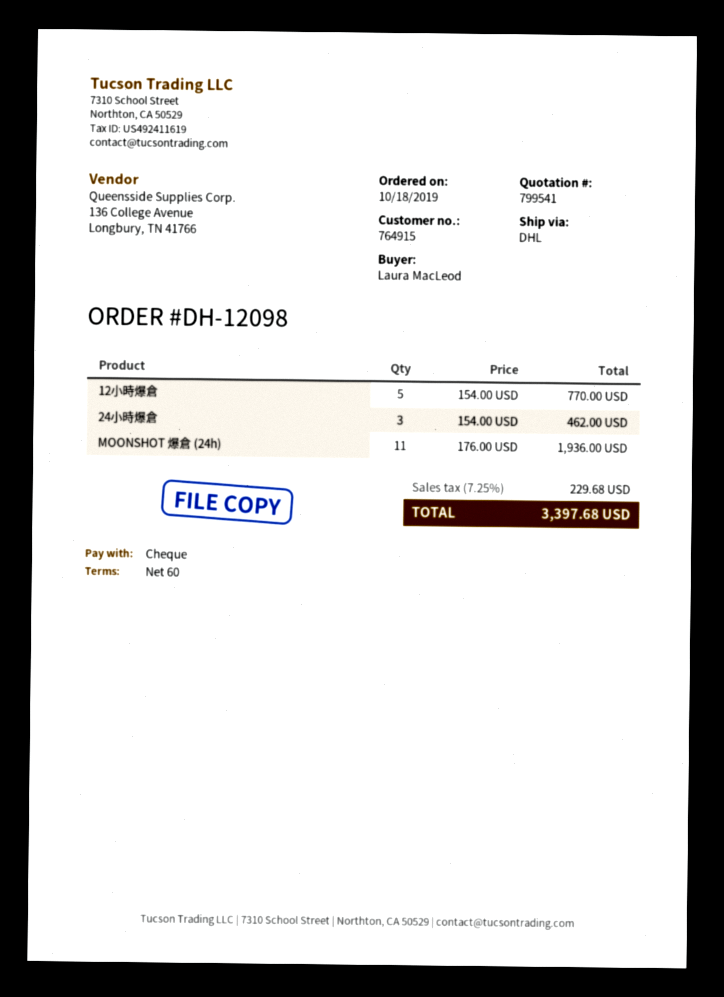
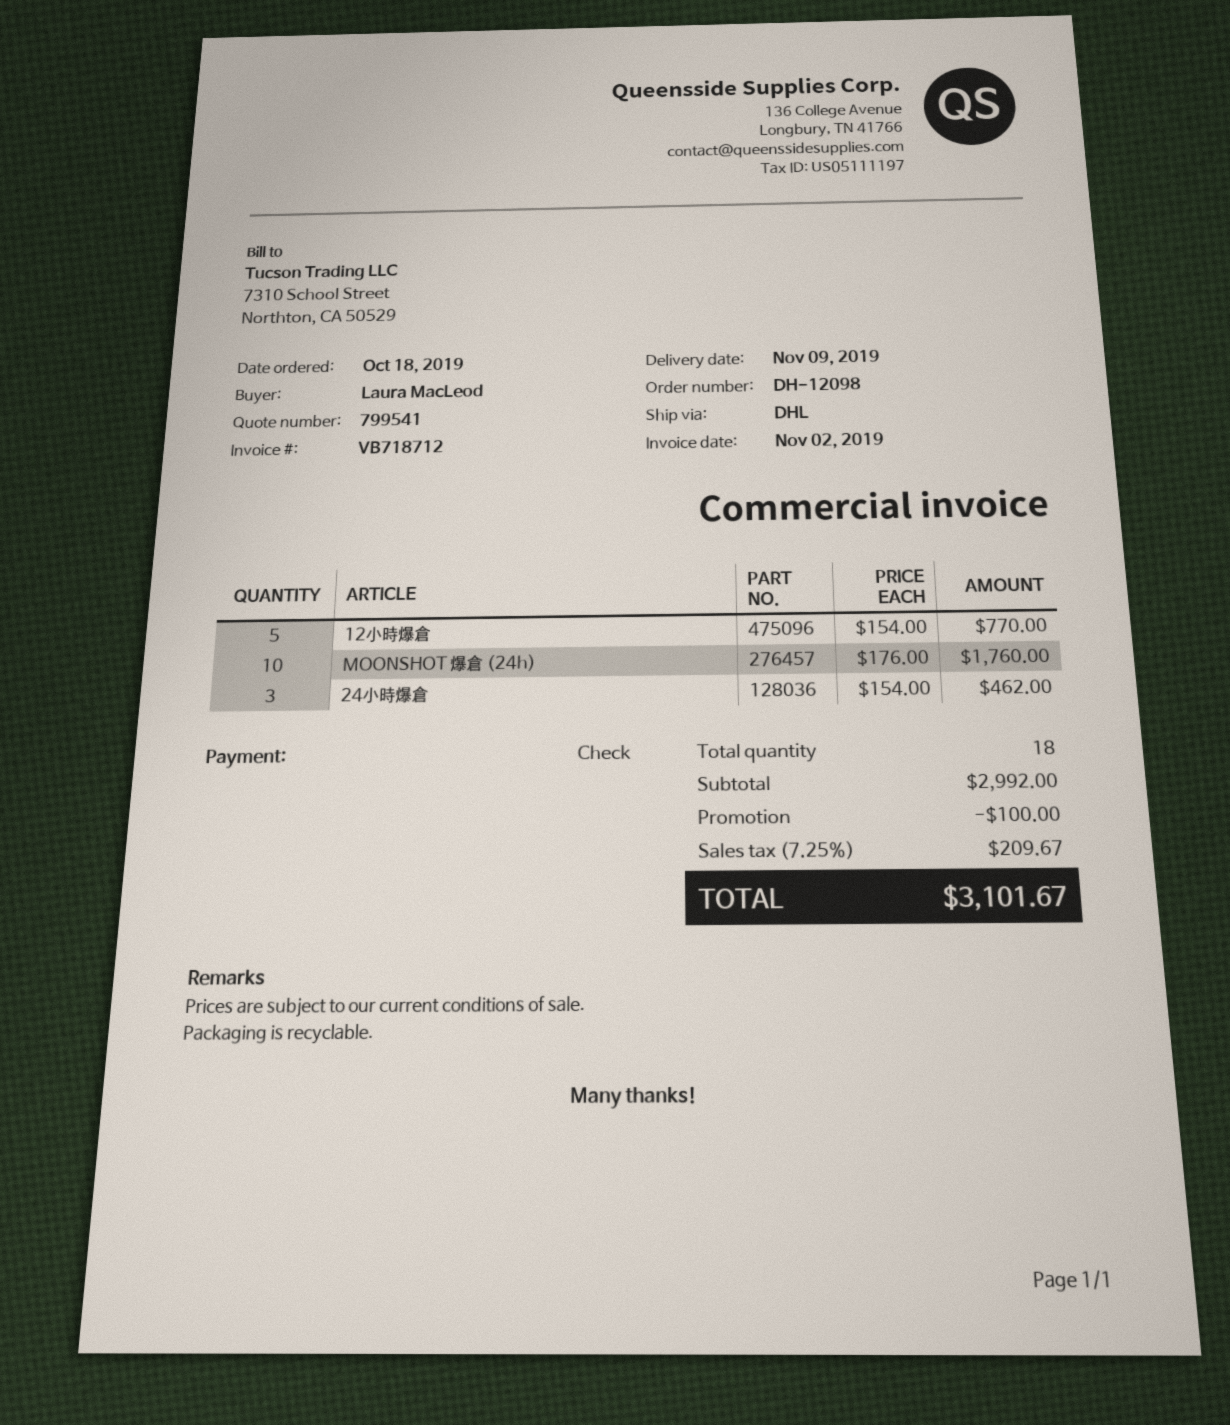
MOONSHOT 爆倉 (24h): 11 x 176.00 = 1936.00 -> 10 x 176.00 = 1760.00
discount: none -> 100.00
tax: 7.25% = 229.68 -> 7.25% = 209.67
total: 3397.68 -> 3101.67

